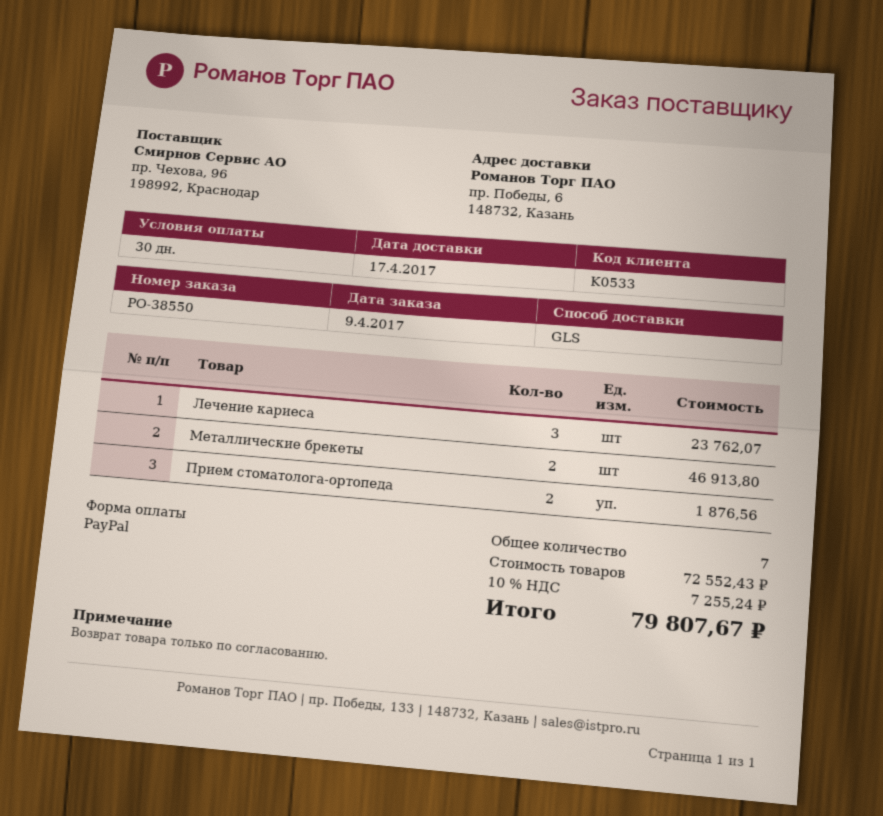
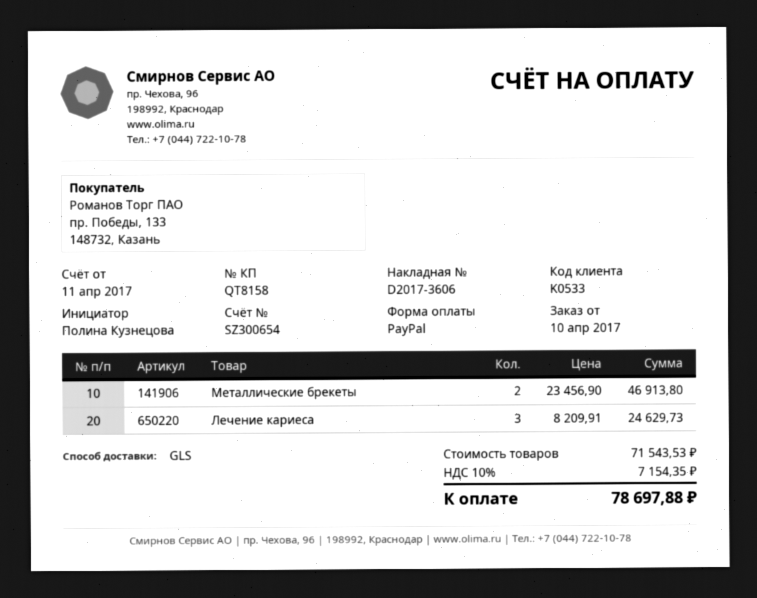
order date: 2017-04-09 -> 2017-04-10
Лечение кариеса: 3 for 23762.07 -> 3 for 24629.73
Прием стоматолога-ортопеда: 2 for 1876.56 -> none
subtotal: 72552.43 -> 71543.53
tax: 10% = 7255.24 -> 10% = 7154.35
total: 79807.67 -> 78697.88

